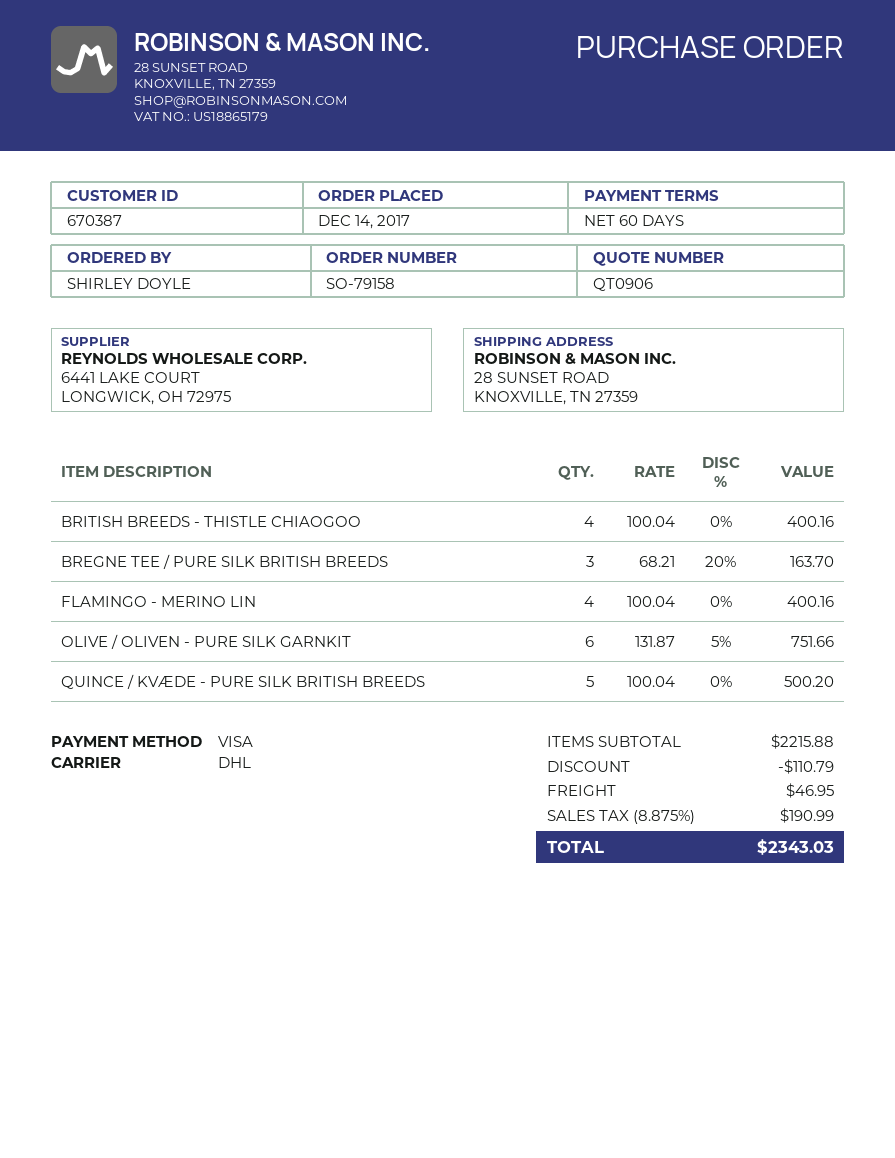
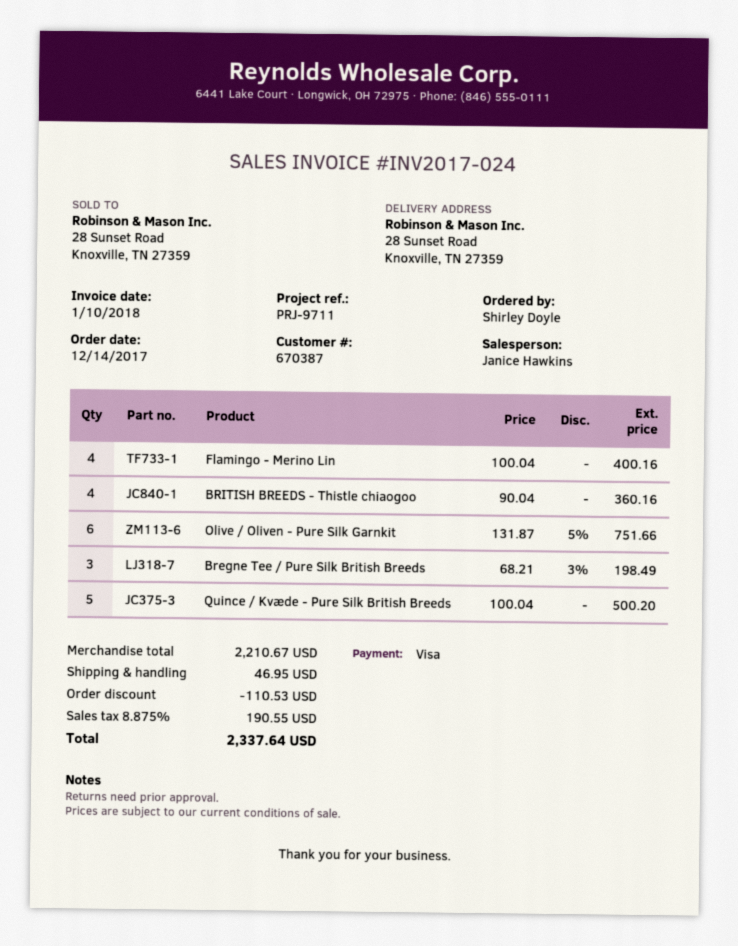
BRITISH BREEDS - THISTLE CHIAOGOO: 4 x 100.04 = 400.16 -> 4 x 90.04 = 360.16
BREGNE TEE / PURE SILK BRITISH BREEDS: 3 x 68.21 - 20% = 163.70 -> 3 x 68.21 - 3% = 198.49
subtotal: 2215.88 -> 2210.67
discount: 110.79 -> 110.53
tax: 8.875% = 190.99 -> 8.875% = 190.55
total: 2343.03 -> 2337.64

